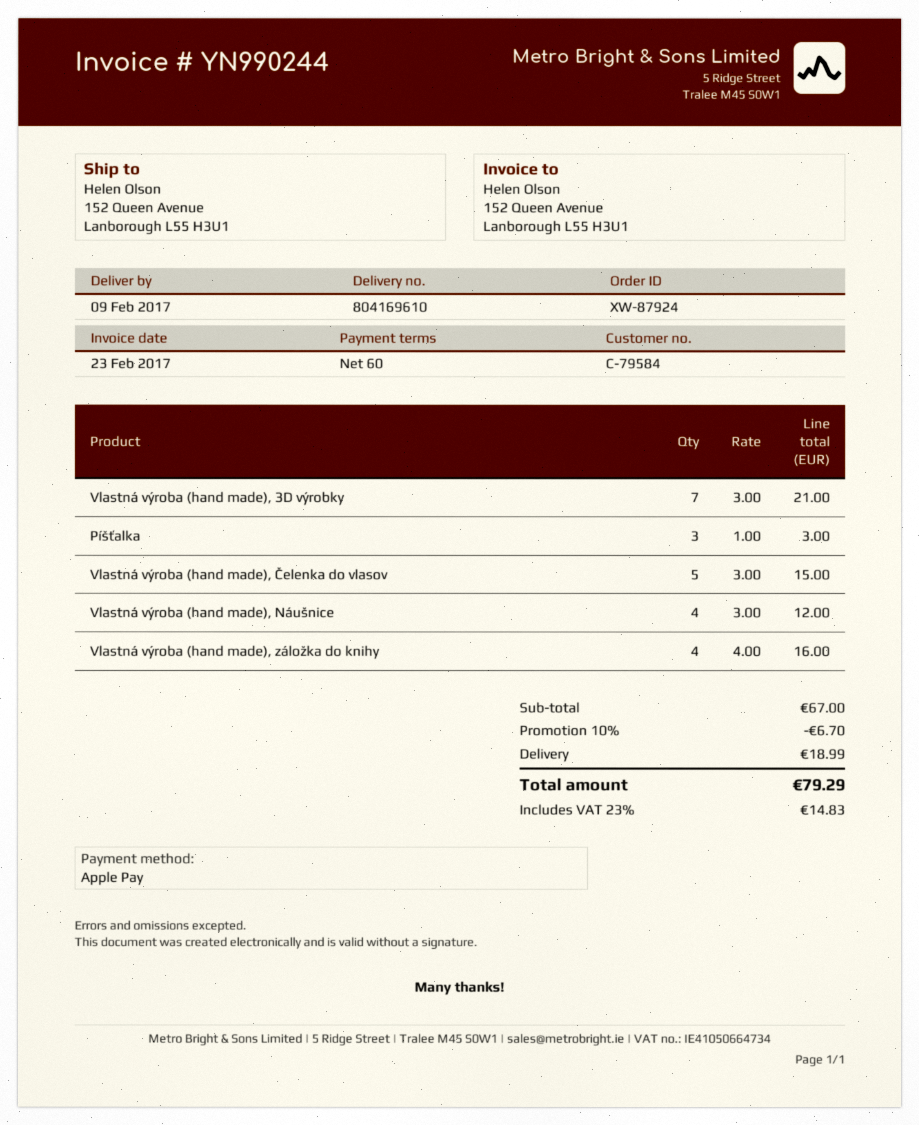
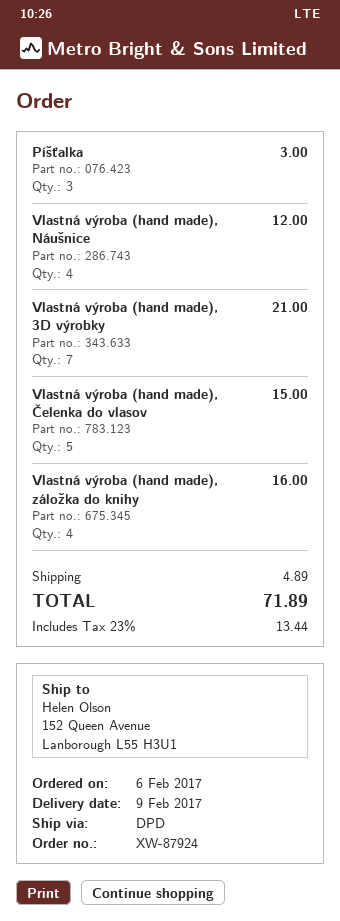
discount: 10% = 6.70 -> none
shipping: 18.99 -> 4.89
tax: 23% = 14.83 -> 23% = 13.44
total: 79.29 -> 71.89

